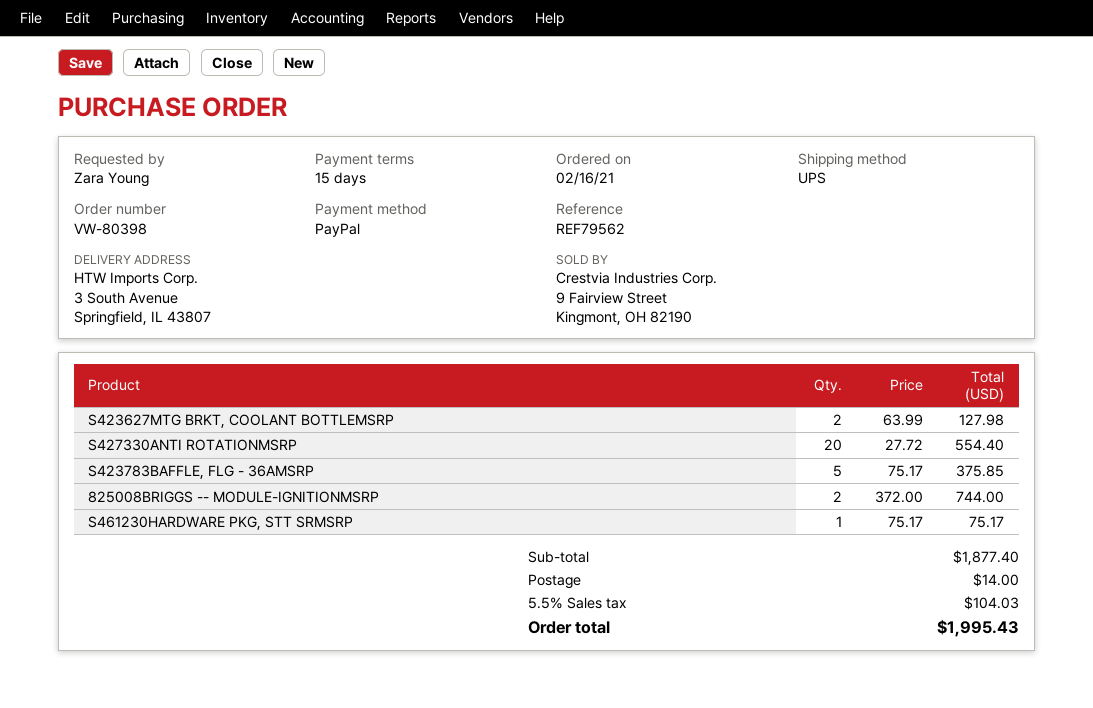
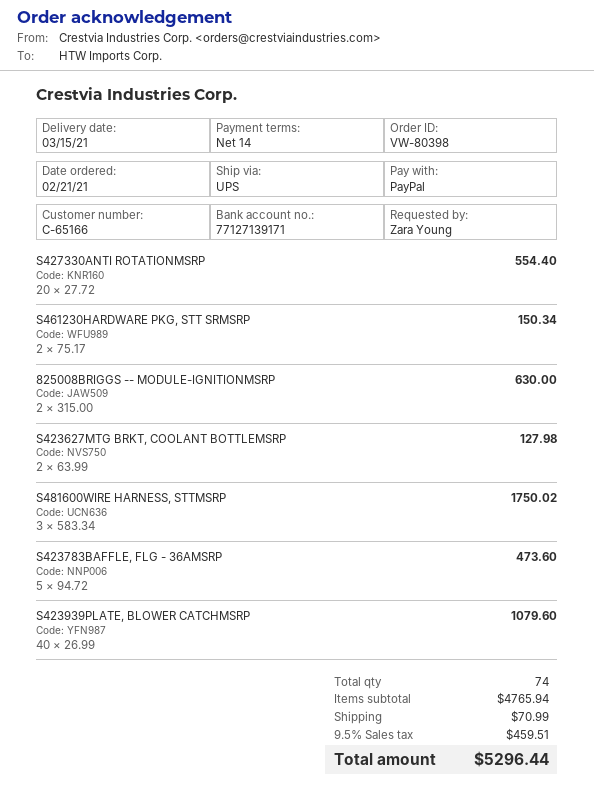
order date: 2021-02-16 -> 2021-02-21
payment terms: 15 days -> 14 days
S423783BAFFLE, FLG - 36AMSRP: 5 x 75.17 = 375.85 -> 5 x 94.72 = 473.60
825008BRIGGS -- MODULE-IGNITIONMSRP: 2 x 372.00 = 744.00 -> 2 x 315.00 = 630.00
S461230HARDWARE PKG, STT SRMSRP: 1 x 75.17 = 75.17 -> 2 x 75.17 = 150.34
S481600WIRE HARNESS, STTMSRP: none -> 3 x 583.34 = 1750.02
S423939PLATE, BLOWER CATCHMSRP: none -> 40 x 26.99 = 1079.60
subtotal: 1877.40 -> 4765.94
shipping: 14.00 -> 70.99
tax: 5.5% = 104.03 -> 9.5% = 459.51
total: 1995.43 -> 5296.44

